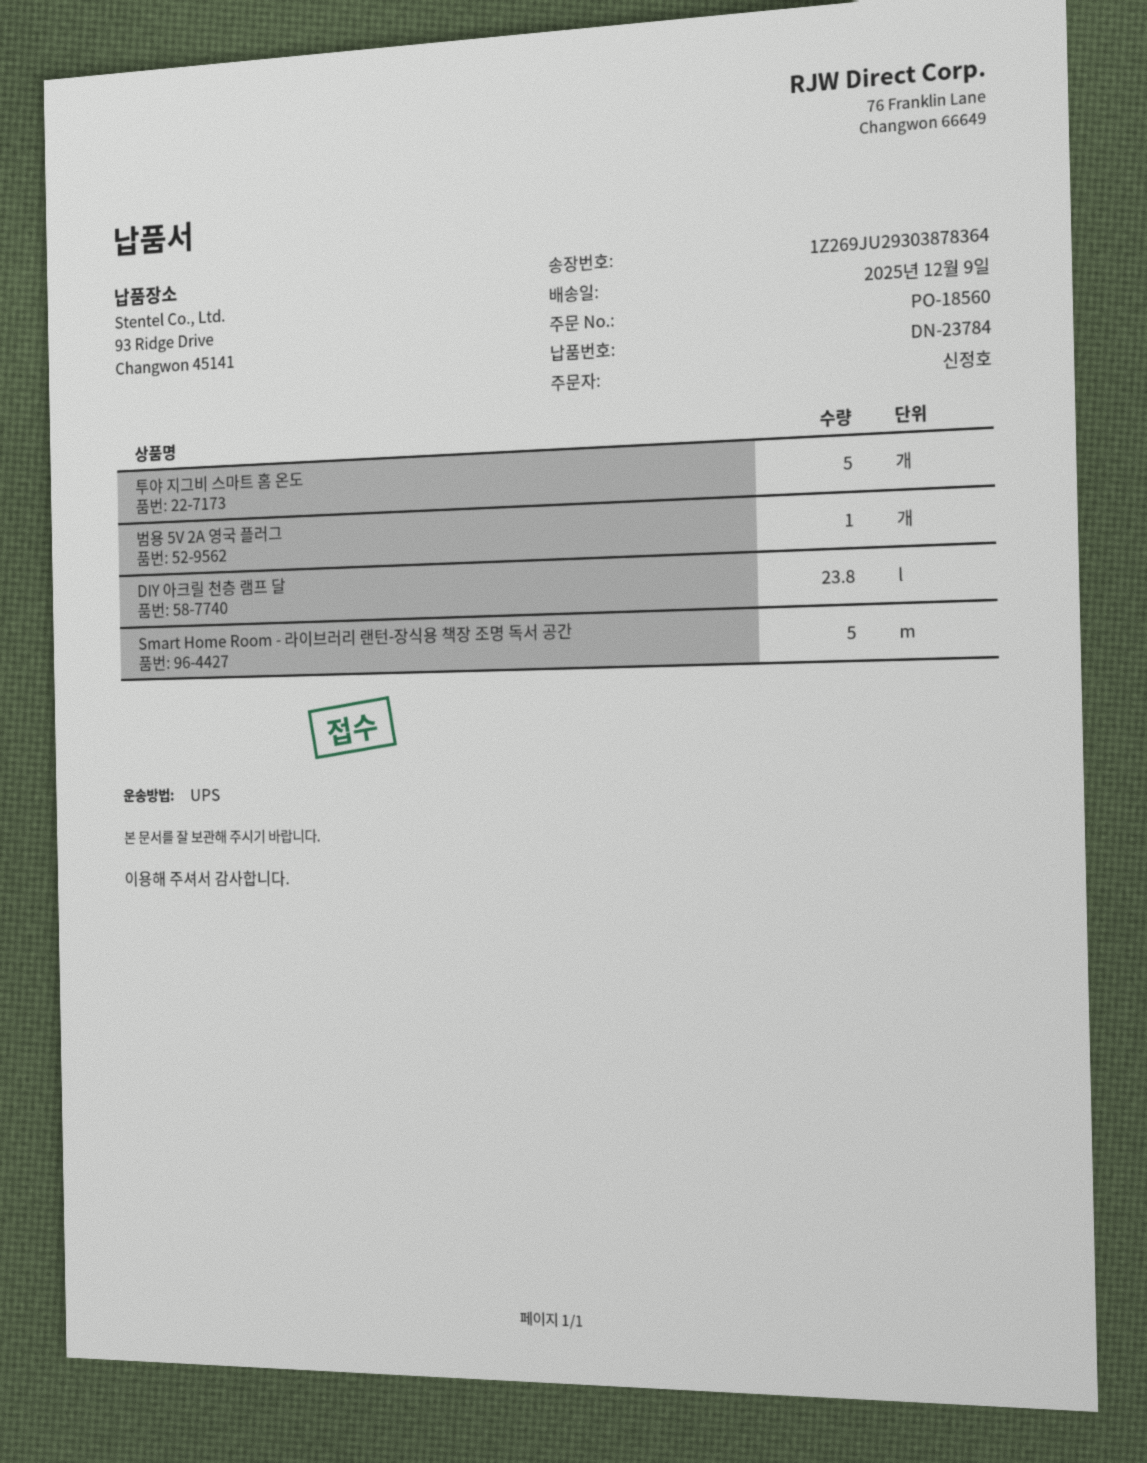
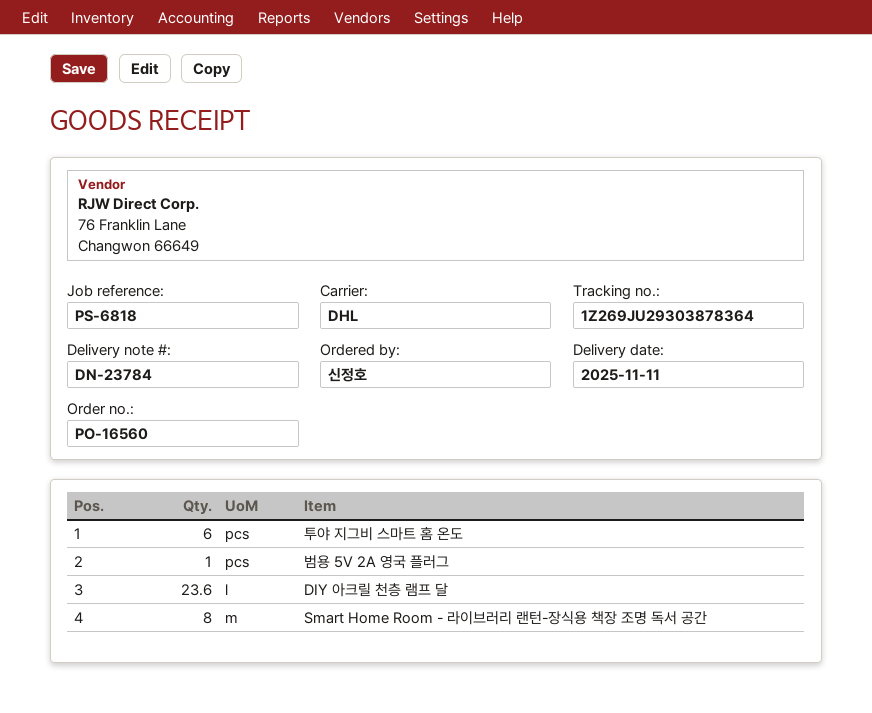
order number: PO-18560 -> PO-16560
delivery date: 2025-12-09 -> 2025-11-11
shipping method: UPS -> DHL
투야 지그비 스마트 홈 온도: 5 -> 6
DIY 아크릴 천층 램프 달: 23.8 -> 23.6
Smart Home Room - 라이브러리 랜턴-장식용 책장 조명 독서 공간: 5 -> 8

